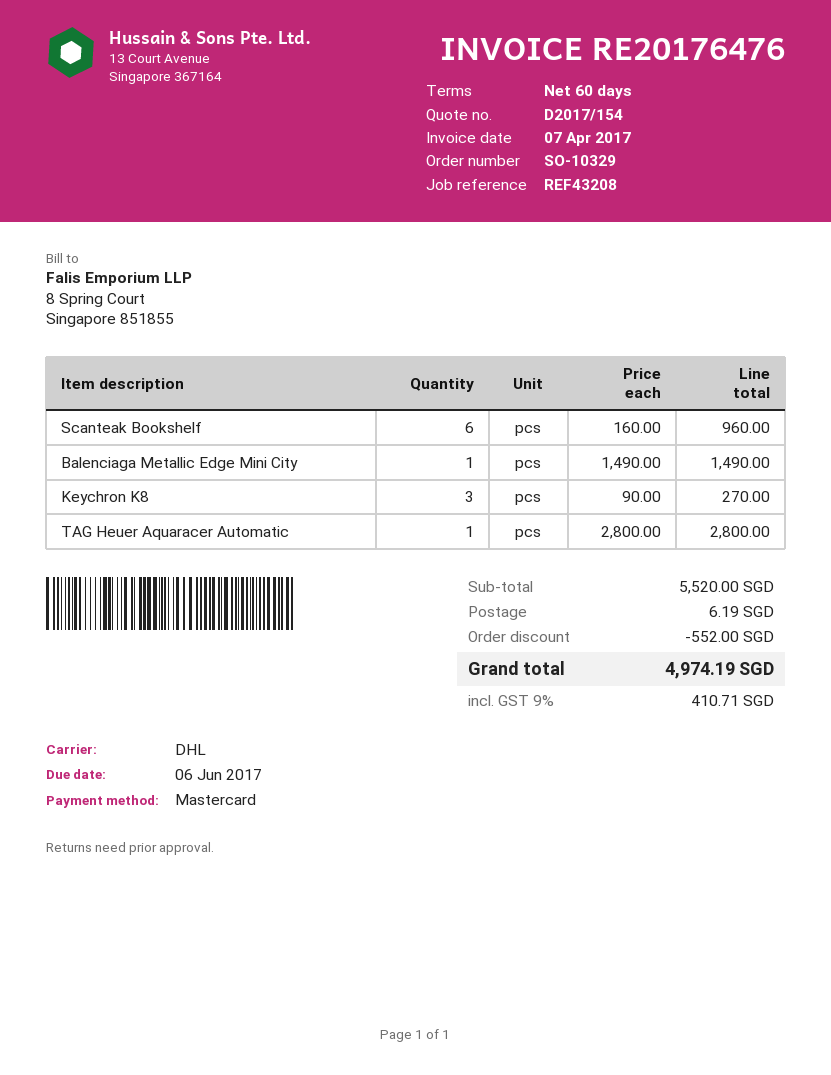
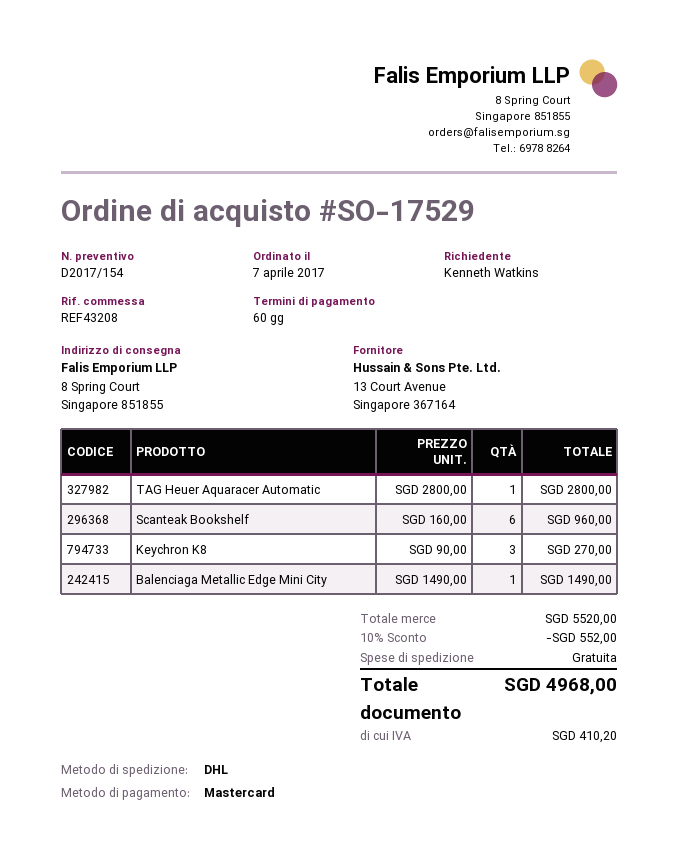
order number: SO-10329 -> SO-17529
shipping: 6.19 -> 0.00
tax: 410.71 -> 410.20
total: 4974.19 -> 4968.00

